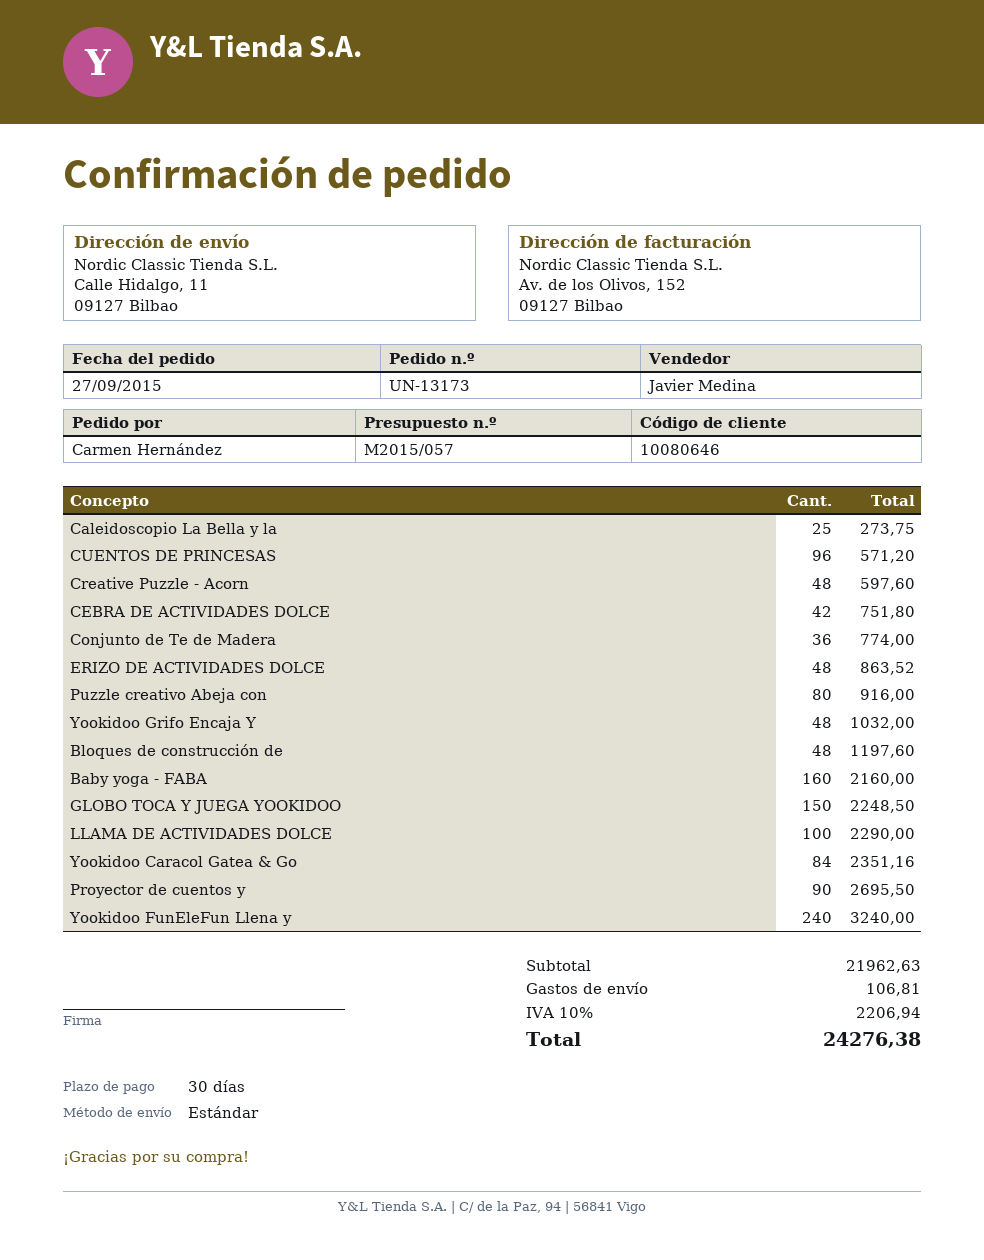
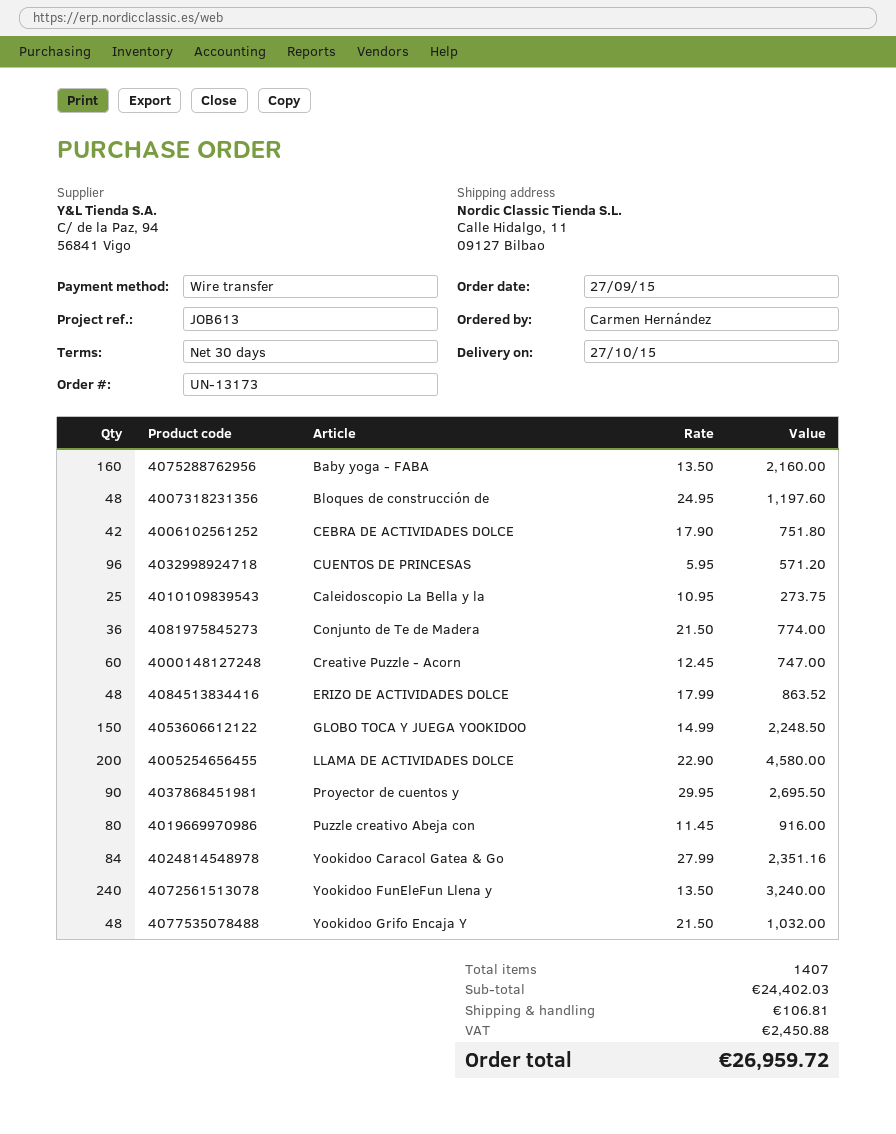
Creative Puzzle - Acorn: 48 for 597.60 -> 60 for 747.00
LLAMA DE ACTIVIDADES DOLCE: 100 for 2290.00 -> 200 for 4580.00
subtotal: 21962.63 -> 24402.03
tax: 2206.94 -> 2450.88
total: 24276.38 -> 26959.72

